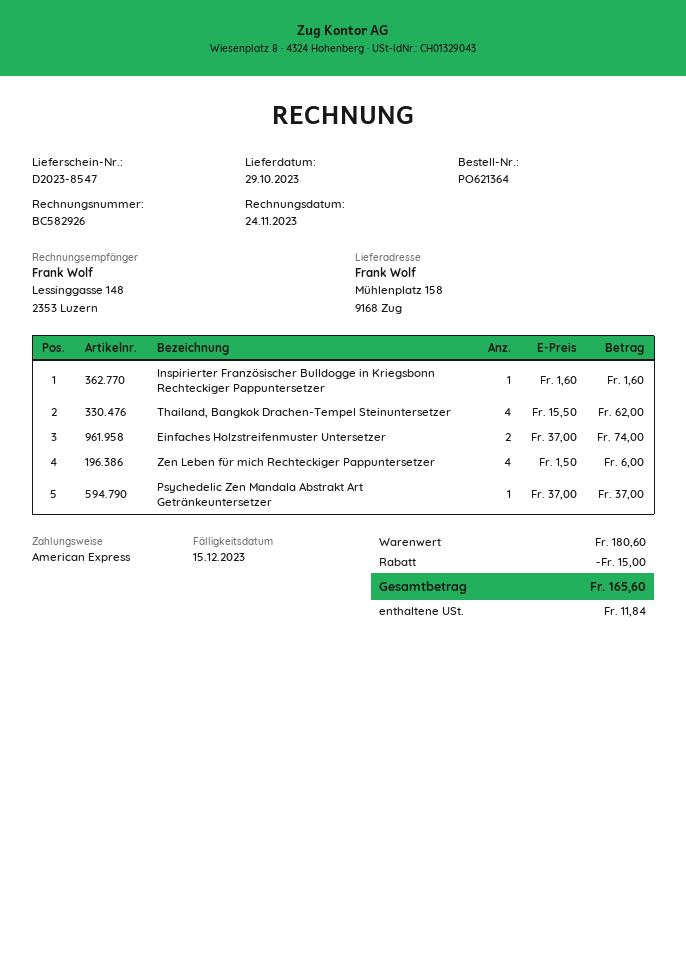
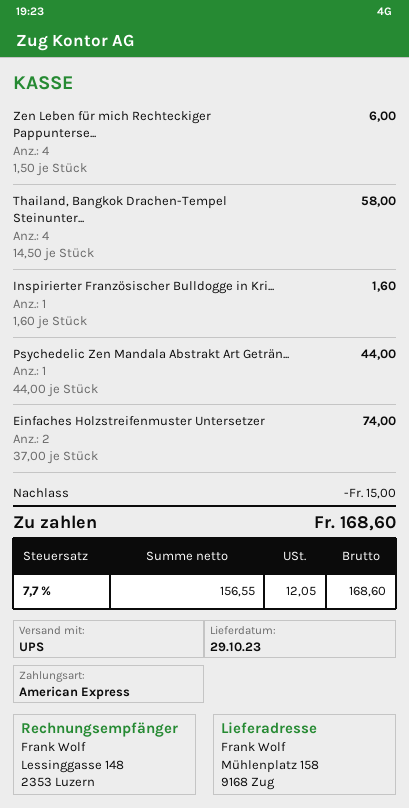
Thailand, Bangkok Drachen-Tempel Steinuntersetzer: 4 x 15.50 = 62.00 -> 4 x 14.50 = 58.00
Psychedelic Zen Mandala Abstrakt Art Getränkeuntersetzer: 1 x 37.00 = 37.00 -> 1 x 44.00 = 44.00
tax: 11.84 -> 12.05
total: 165.60 -> 168.60

